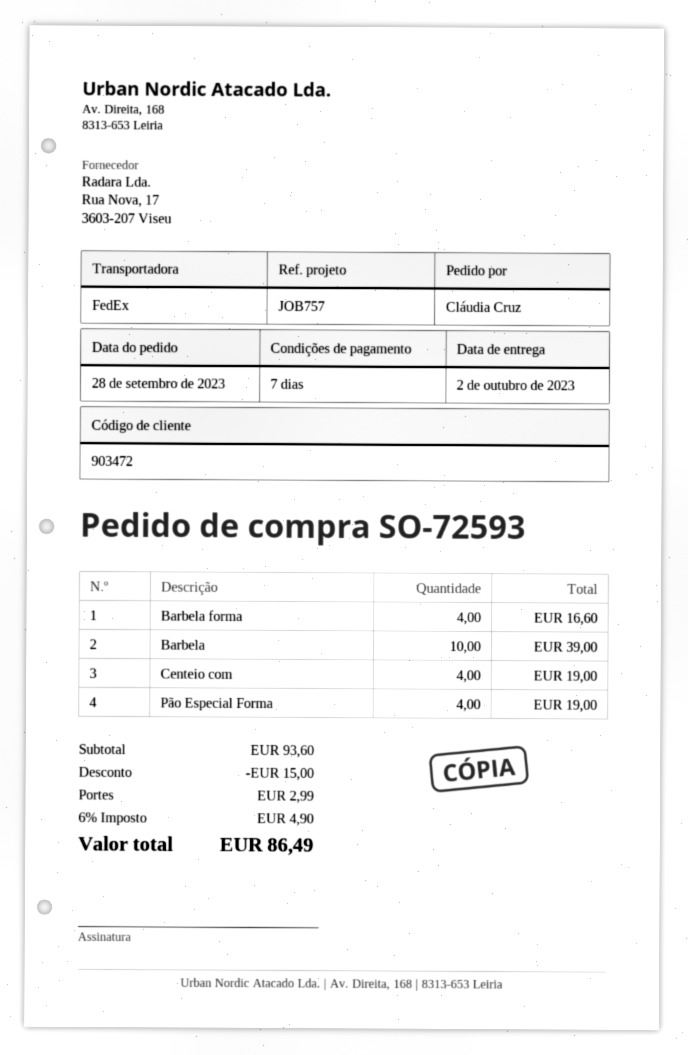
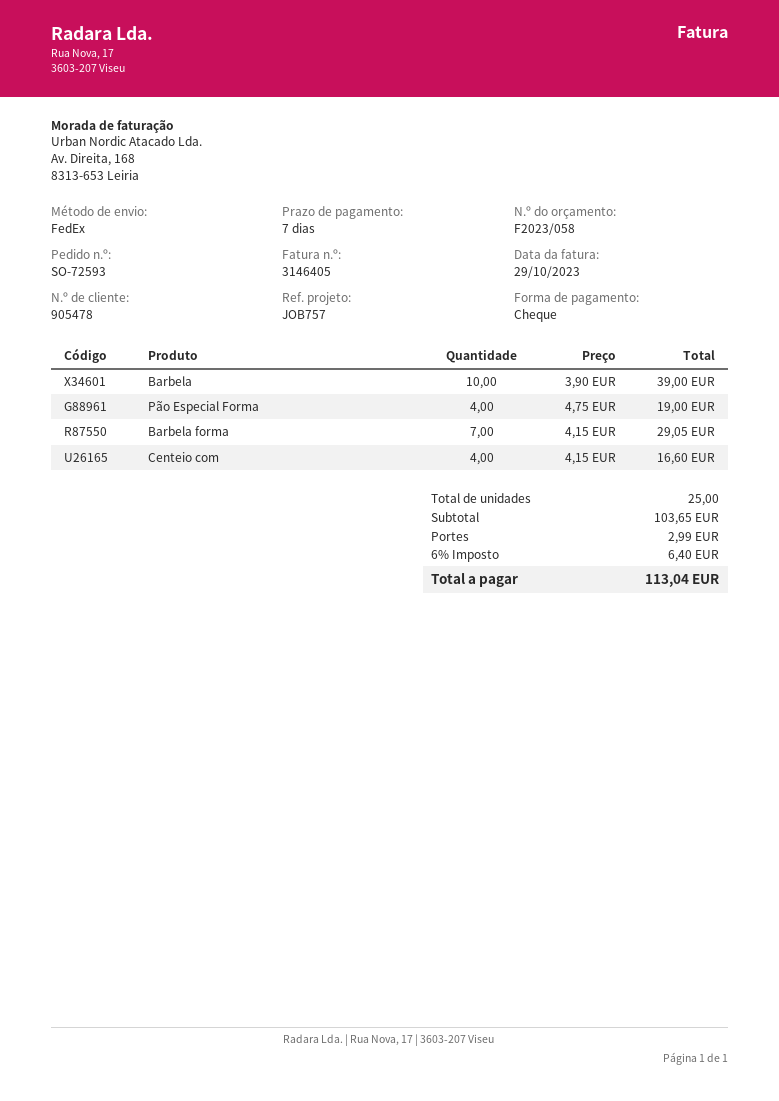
customer number: 903472 -> 905478
Barbela forma: 4 for 16.60 -> 7 for 29.05
Centeio com: 4 for 19.00 -> 4 for 16.60
subtotal: 93.60 -> 103.65
discount: 15.00 -> none
tax: 6% = 4.90 -> 6% = 6.40
total: 86.49 -> 113.04

